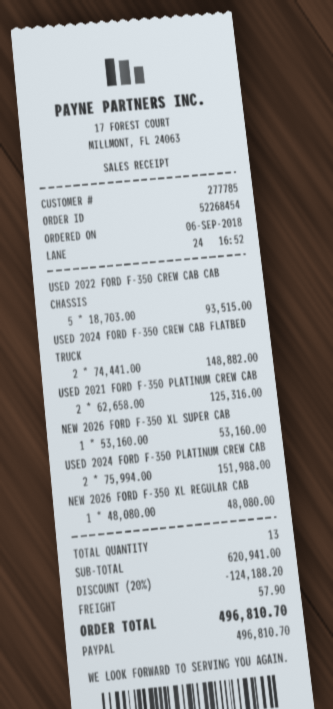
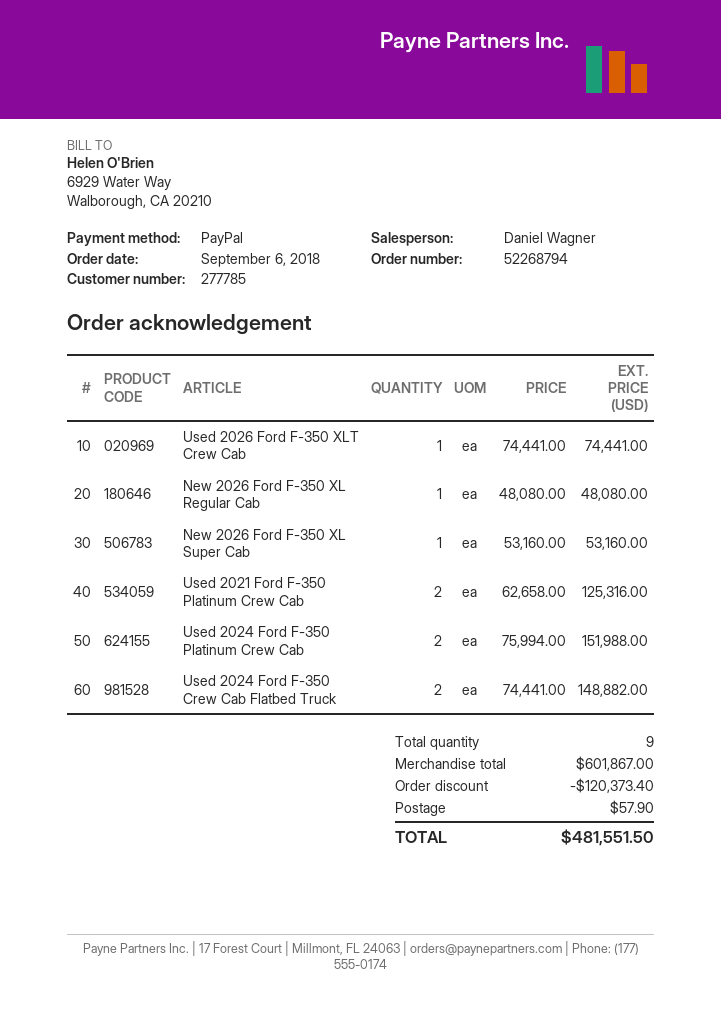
order number: 52268454 -> 52268794
USED 2022 FORD F-350 CREW CAB CAB CHASSIS: 5 x 18703.00 = 93515.00 -> none
Used 2026 Ford F-350 XLT Crew Cab: none -> 1 x 74441.00 = 74441.00
total quantity: 13 -> 9
subtotal: 620941.00 -> 601867.00
discount: 124188.20 -> 120373.40
total: 496810.70 -> 481551.50

